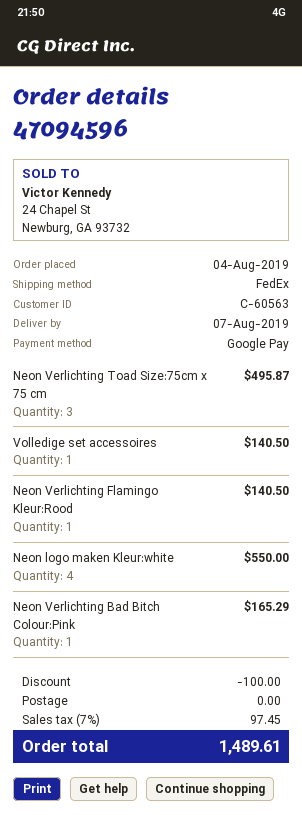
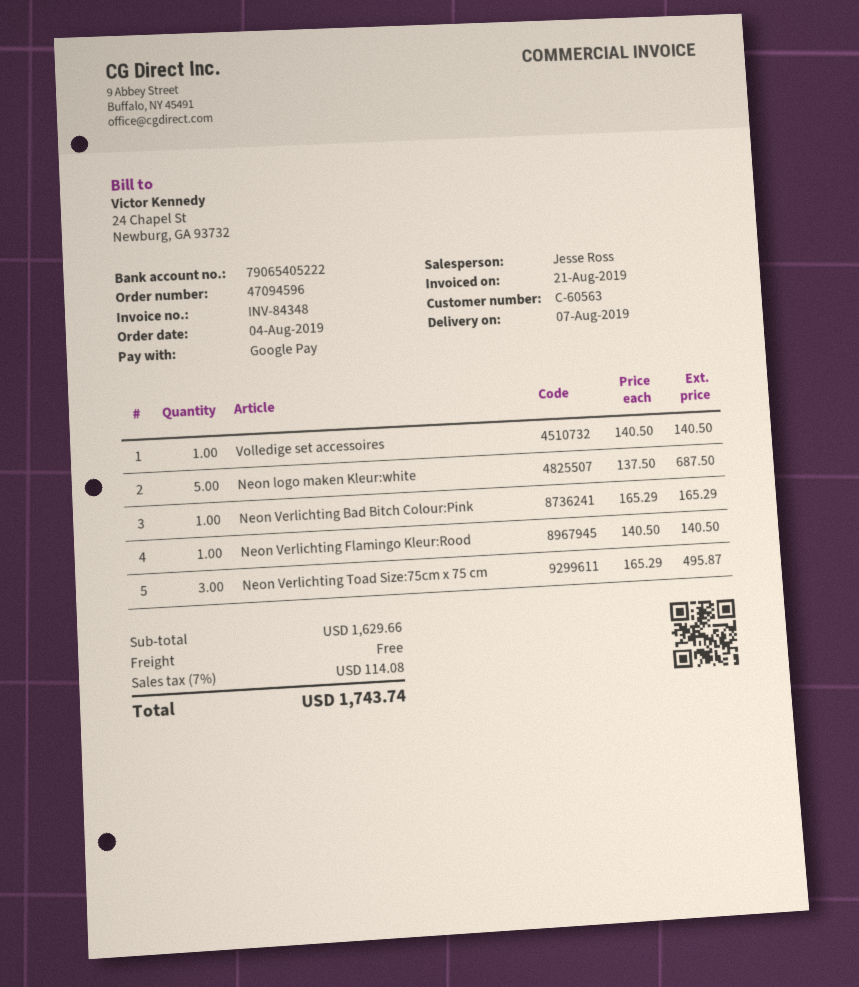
Neon logo maken Kleur:white: 4 for 550.00 -> 5 for 687.50
discount: 100.00 -> none
tax: 7% = 97.45 -> 7% = 114.08
total: 1489.61 -> 1743.74

